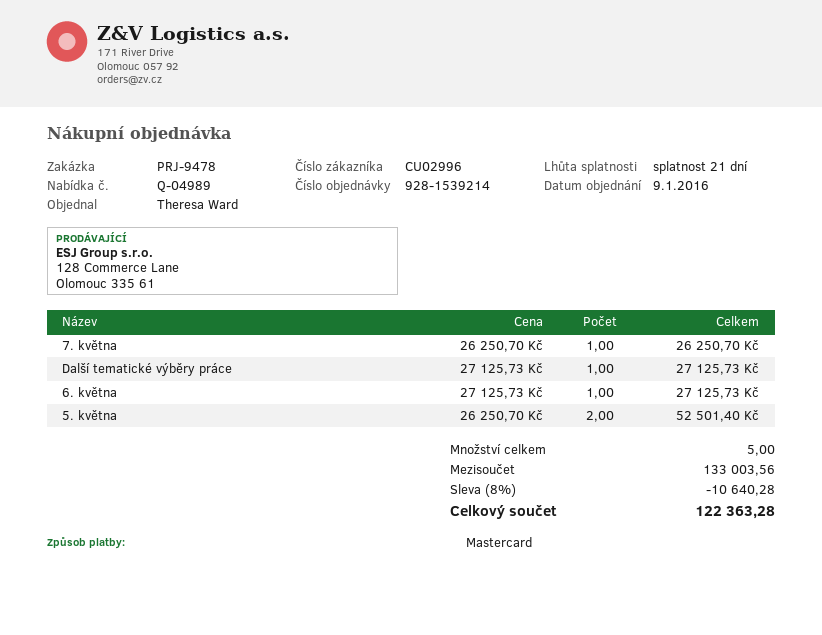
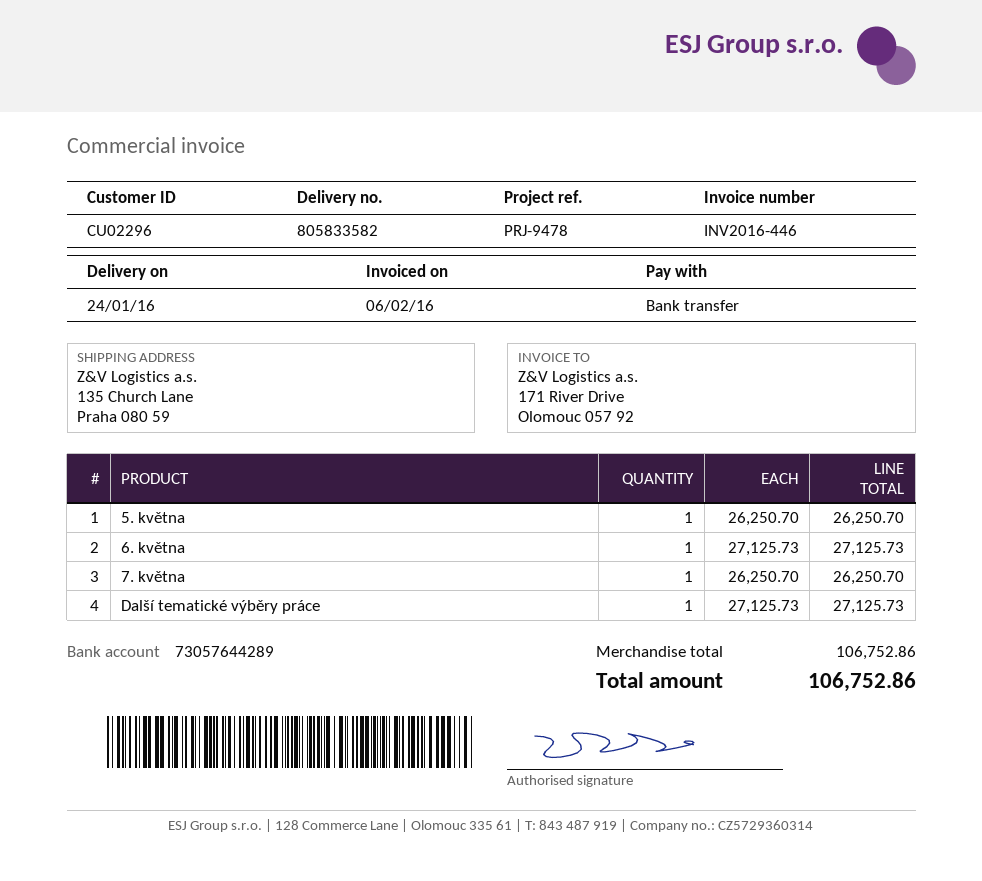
customer number: CU02996 -> CU02296
payment method: Mastercard -> bank transfer
5. května: 2 x 26250.70 = 52501.40 -> 1 x 26250.70 = 26250.70
subtotal: 133003.56 -> 106752.86
discount: 8% = 10640.28 -> none
total: 122363.28 -> 106752.86

